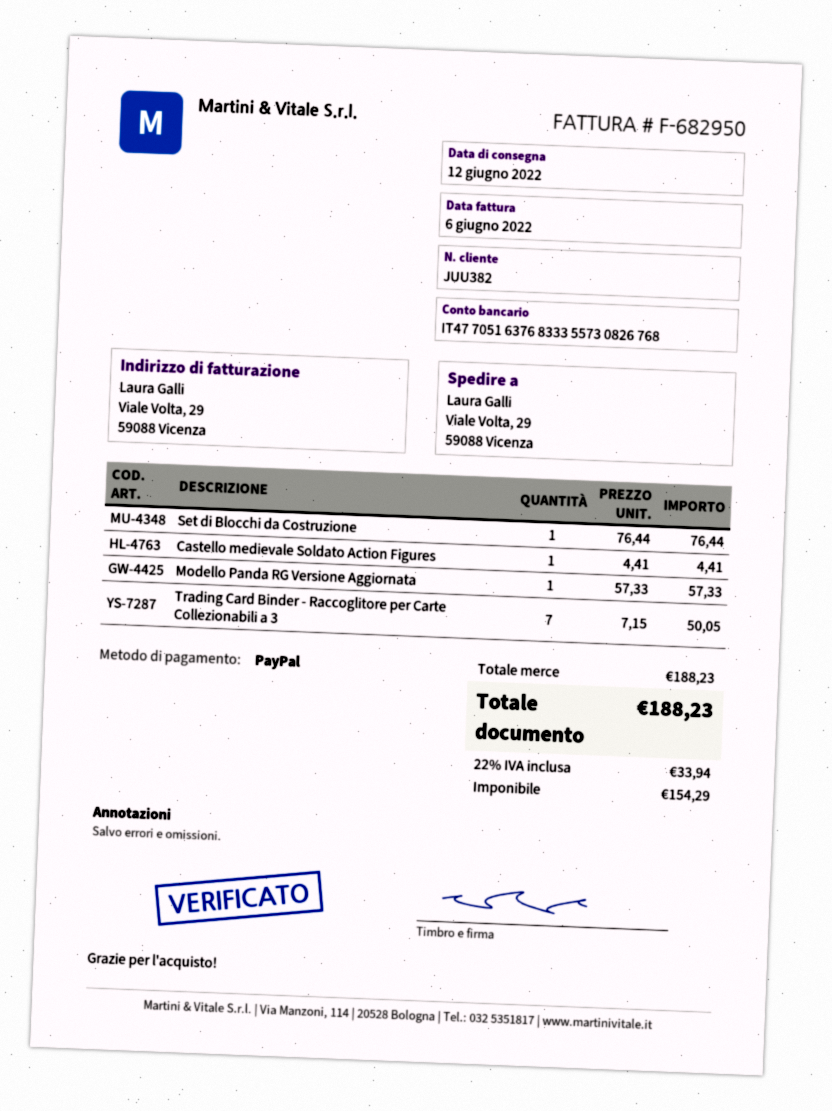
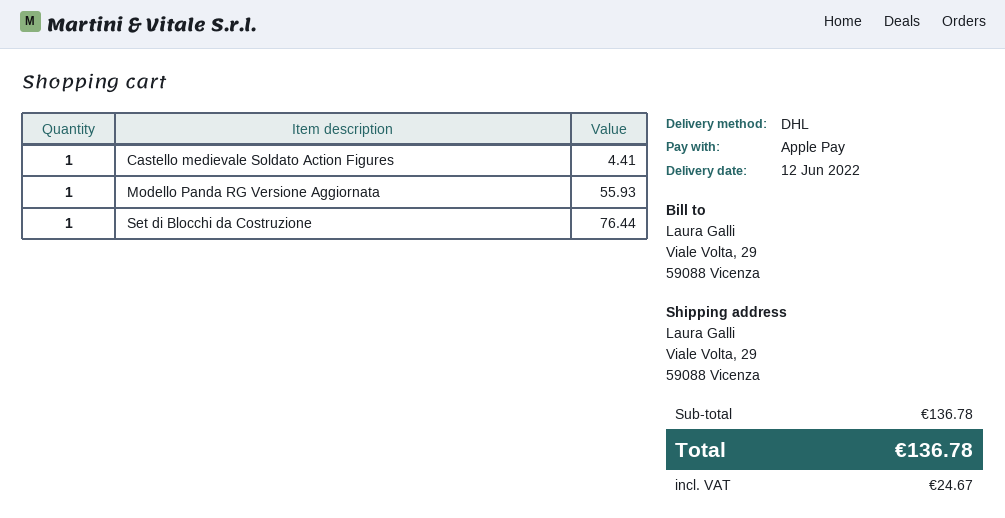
payment method: PayPal -> Apple Pay
Modello Panda RG Versione Aggiornata: 1 for 57.33 -> 1 for 55.93
Trading Card Binder - Raccoglitore per Carte Collezionabili a 3: 7 for 50.05 -> none
subtotal: 188.23 -> 136.78
tax: 33.94 -> 24.67
total: 188.23 -> 136.78

